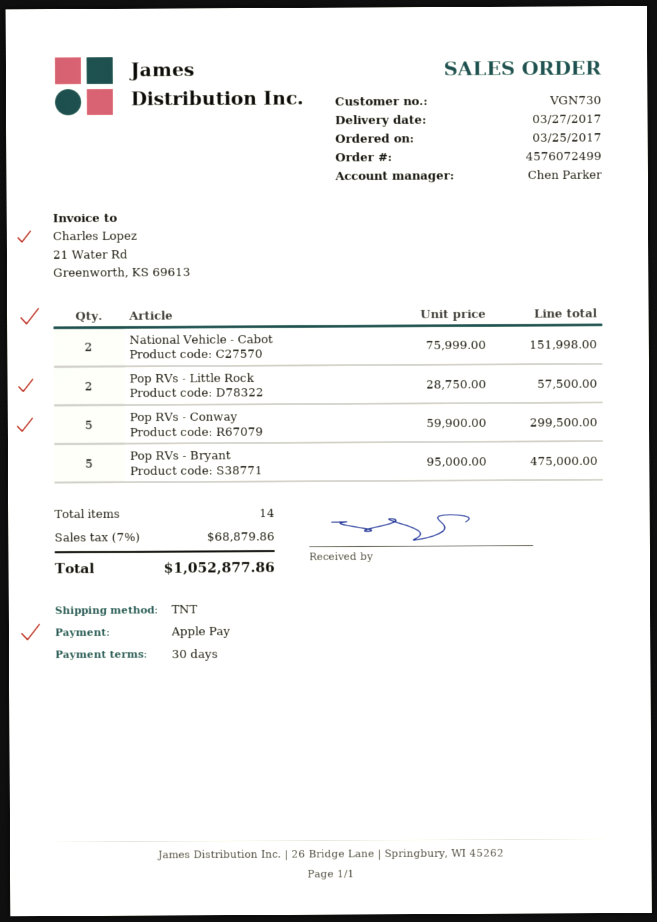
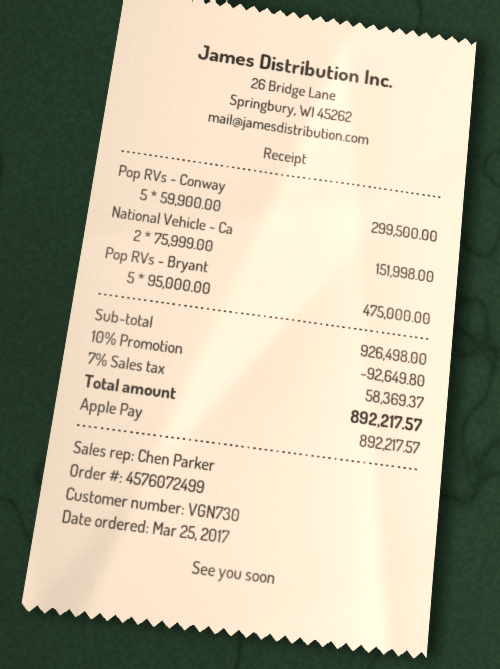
Pop RVs - Little Rock: 2 x 28750.00 = 57500.00 -> none
discount: none -> 10% = 92649.80
tax: 7% = 68879.86 -> 7% = 58369.37
total: 1052877.86 -> 892217.57

